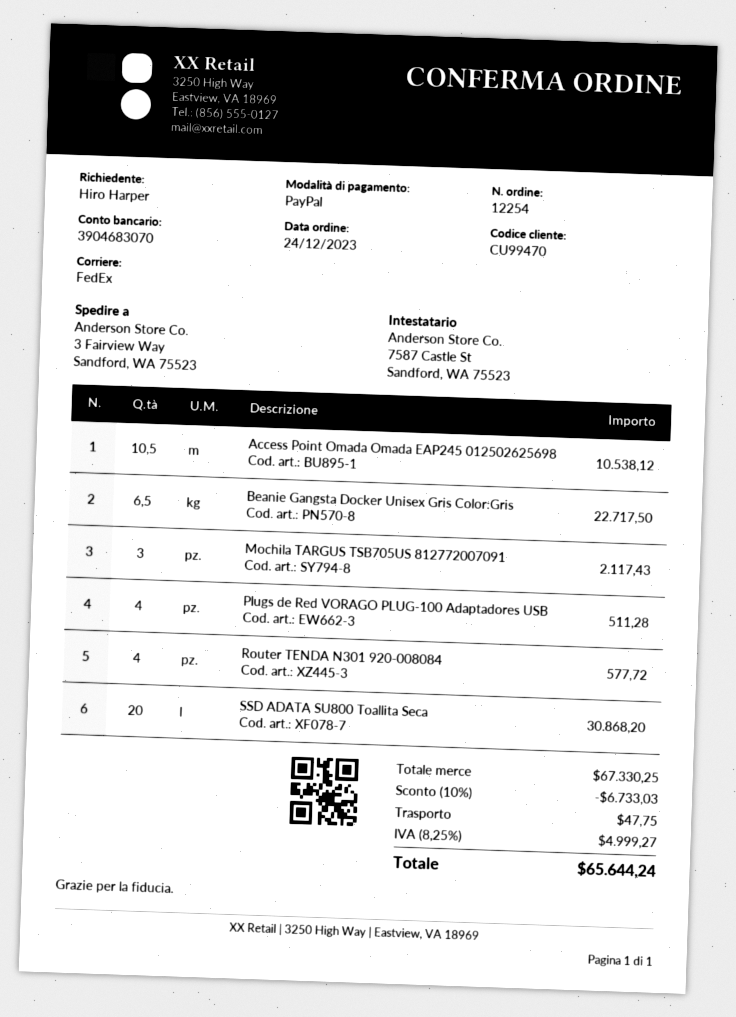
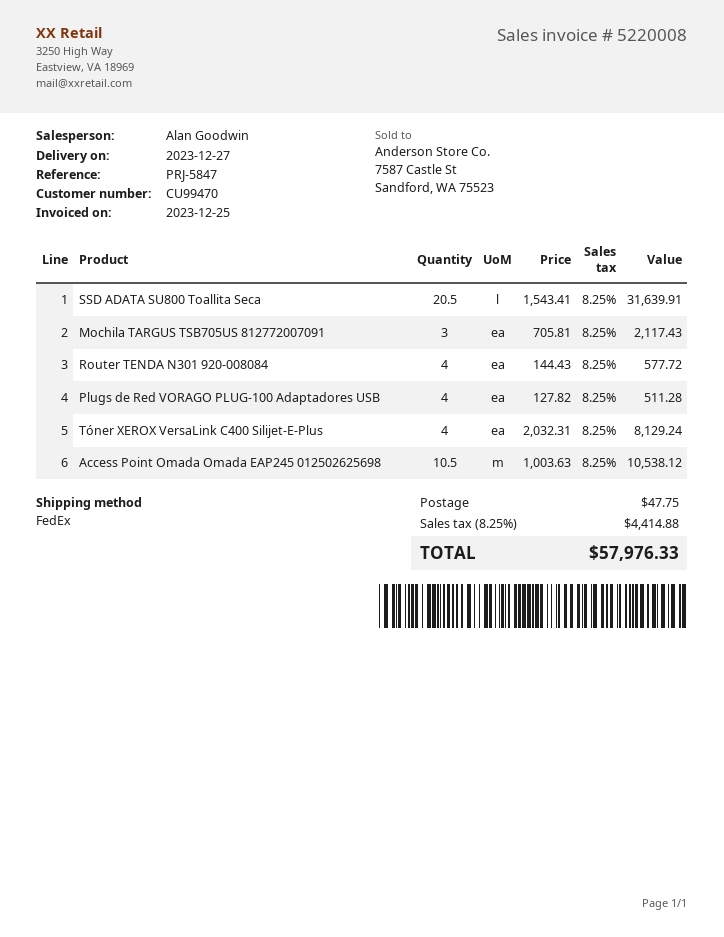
Beanie Gangsta Docker Unisex Gris Color:Gris: 6.5 for 22717.50 -> none
SSD ADATA SU800 Toallita Seca: 20 for 30868.20 -> 20.5 for 31639.91
Tóner XEROX VersaLink C400 Silijet-E-Plus: none -> 4 for 8129.24
discount: 10% = 6733.03 -> none
tax: 8.25% = 4999.27 -> 8.25% = 4414.88
total: 65644.24 -> 57976.33

